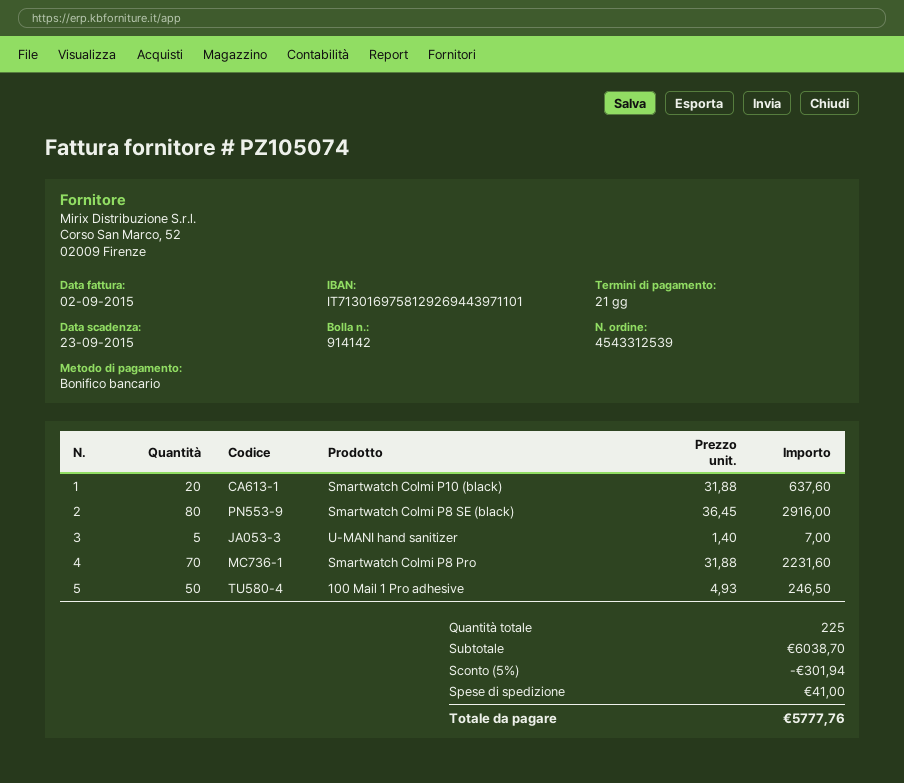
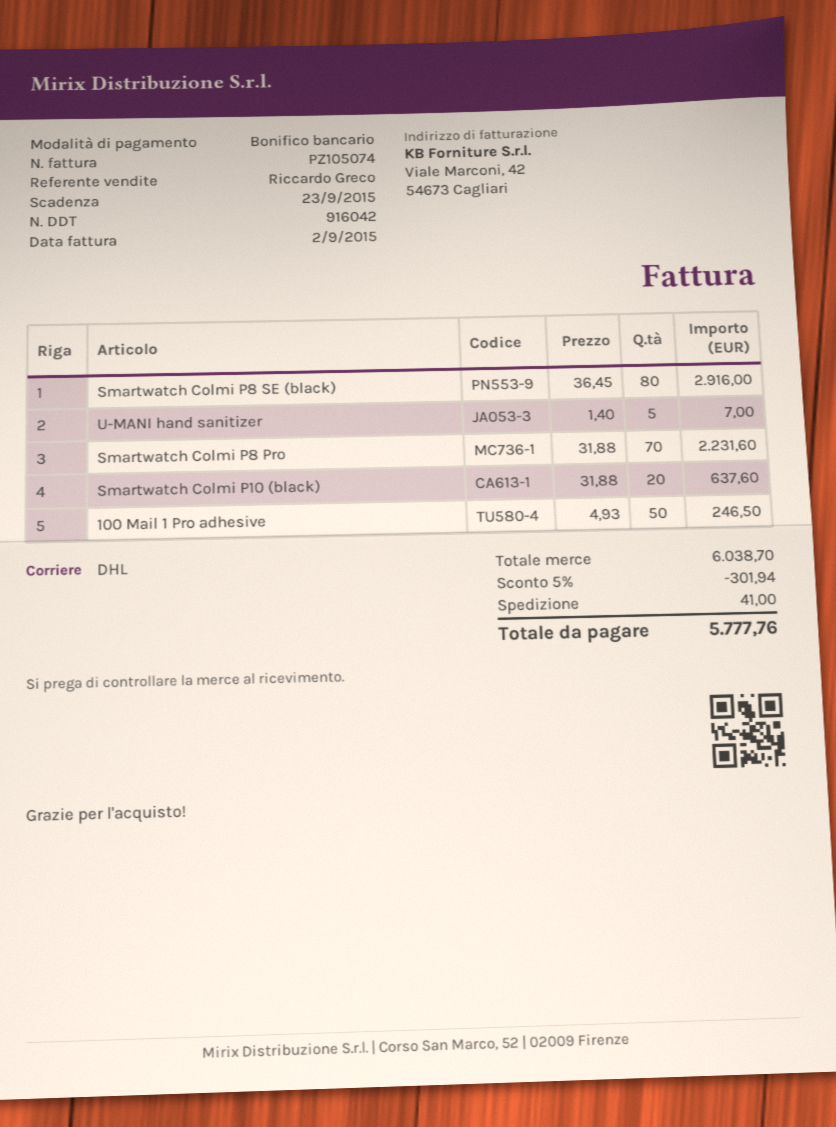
delivery note number: 914142 -> 916042

